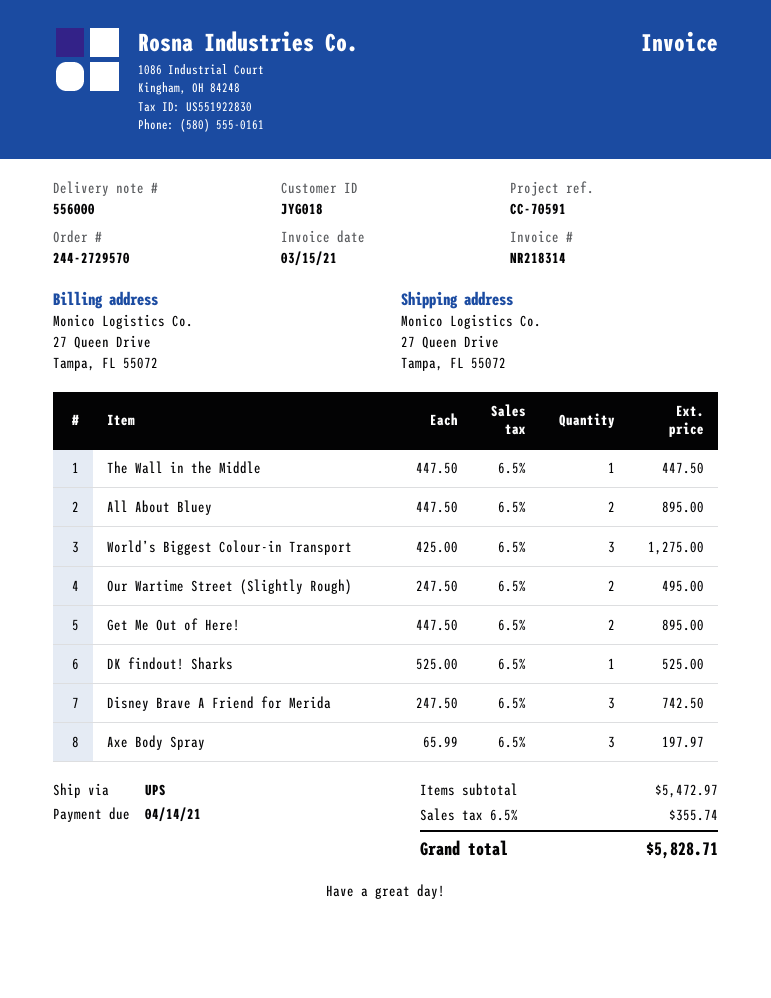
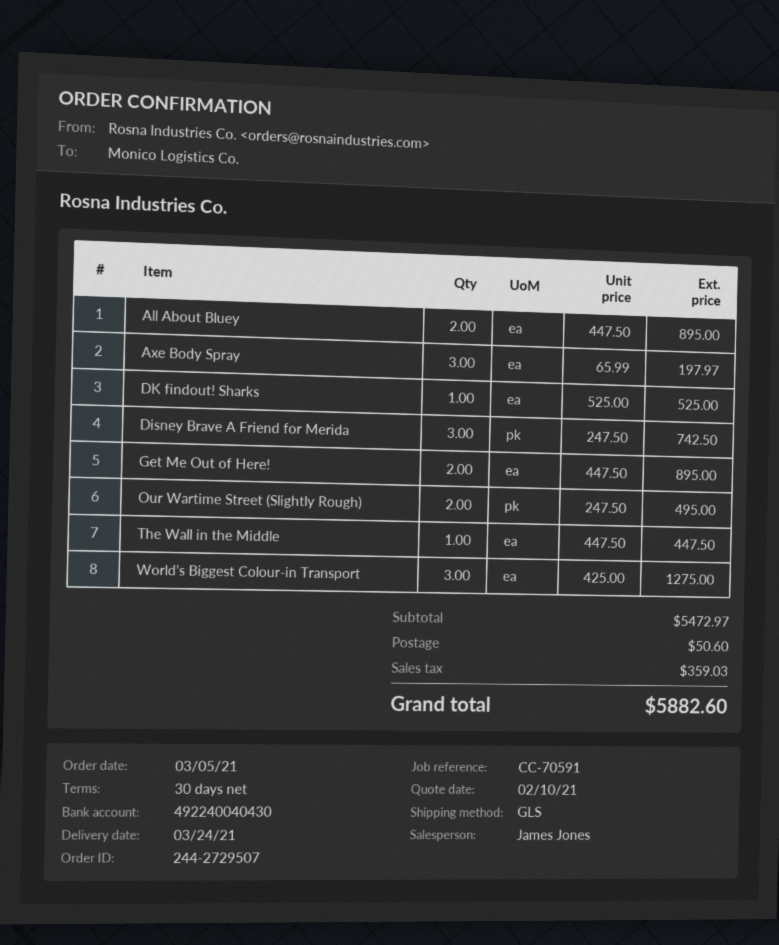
order number: 244-2729570 -> 244-2729507
shipping method: UPS -> GLS
shipping: none -> 50.60
tax: 355.74 -> 359.03
total: 5828.71 -> 5882.60

